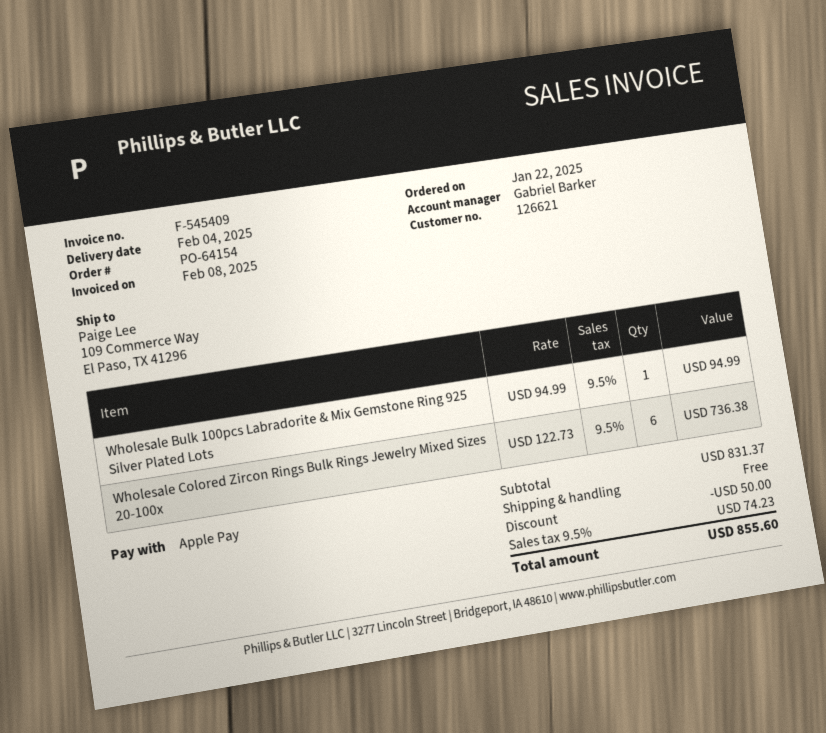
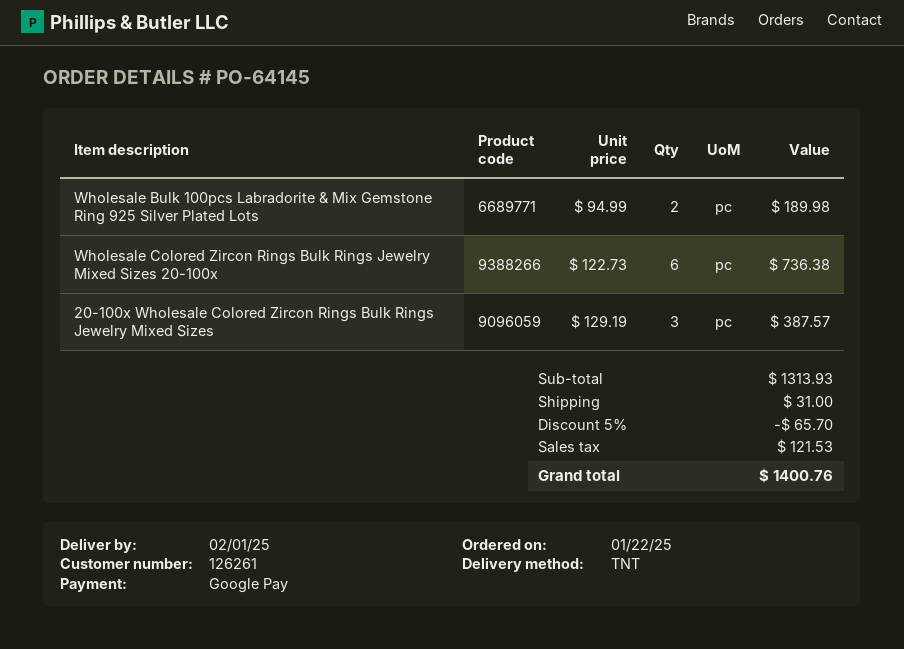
order number: PO-64154 -> PO-64145
delivery date: 2025-02-04 -> 2025-02-01
customer number: 126621 -> 126261
payment method: Apple Pay -> Google Pay
Wholesale Bulk 100pcs Labradorite & Mix Gemstone Ring 925 Silver Plated Lots: 1 x 94.99 = 94.99 -> 2 x 94.99 = 189.98
20-100x Wholesale Colored Zircon Rings Bulk Rings Jewelry Mixed Sizes: none -> 3 x 129.19 = 387.57
subtotal: 831.37 -> 1313.93
discount: 50.00 -> 65.70
shipping: 0.00 -> 31.00
tax: 74.23 -> 121.53
total: 855.60 -> 1400.76

